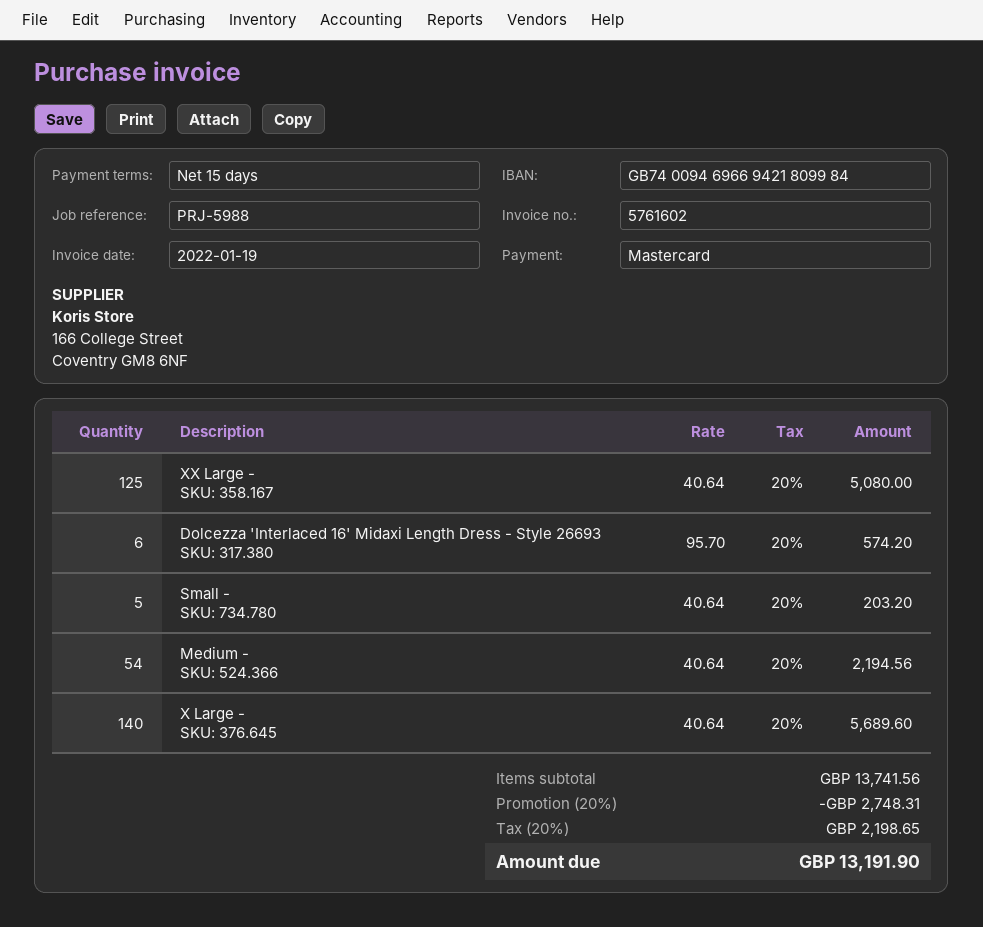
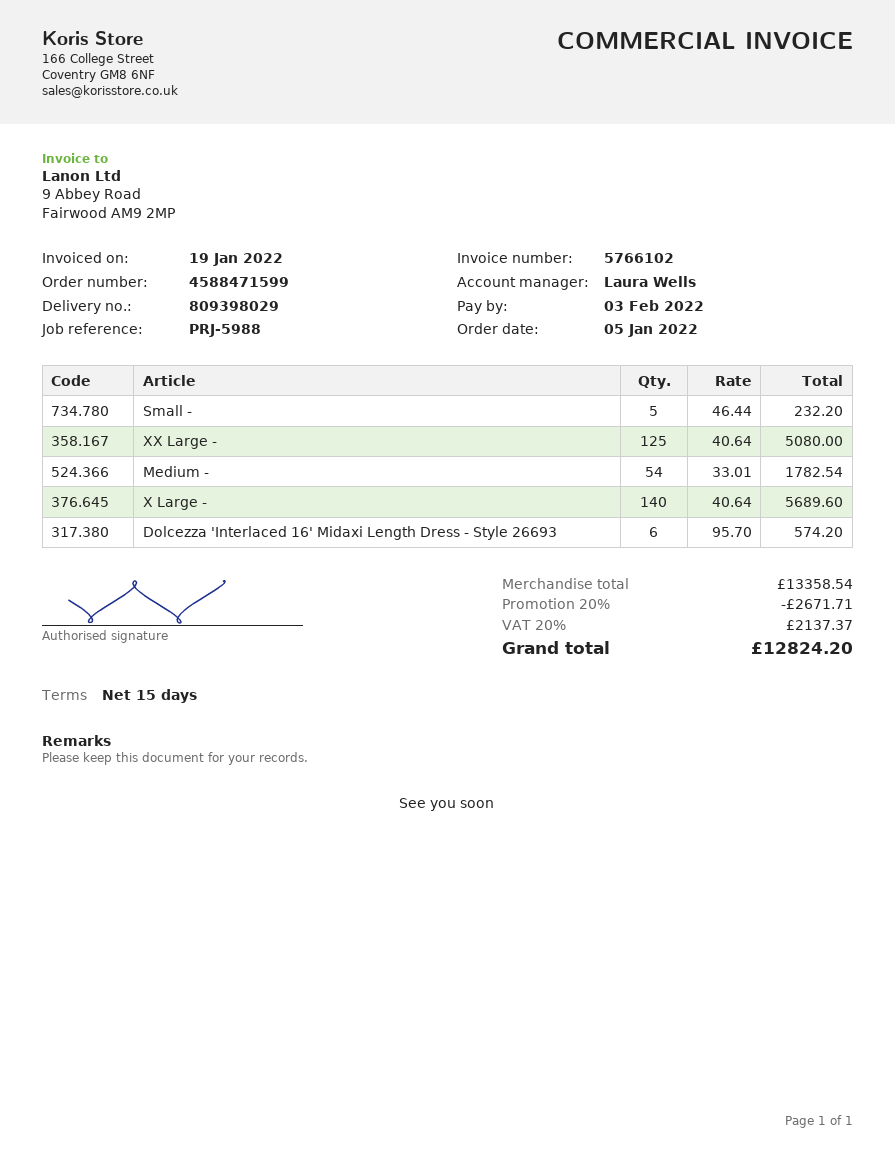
invoice number: 5761602 -> 5766102
Small -: 5 x 40.64 = 203.20 -> 5 x 46.44 = 232.20
Medium -: 54 x 40.64 = 2194.56 -> 54 x 33.01 = 1782.54
subtotal: 13741.56 -> 13358.54
discount: 20% = 2748.31 -> 20% = 2671.71
tax: 20% = 2198.65 -> 20% = 2137.37
total: 13191.90 -> 12824.20

